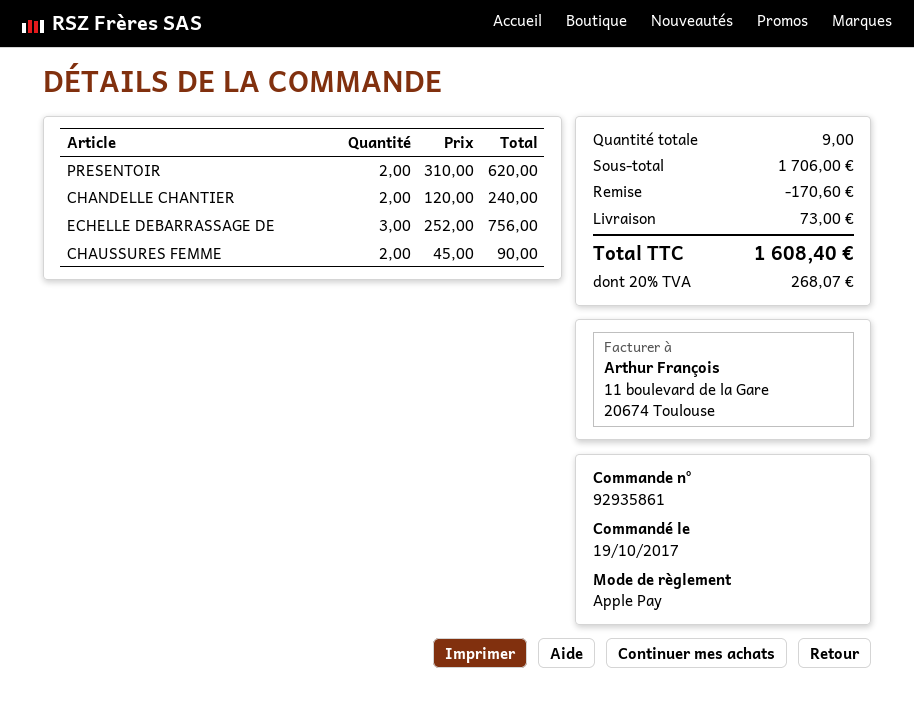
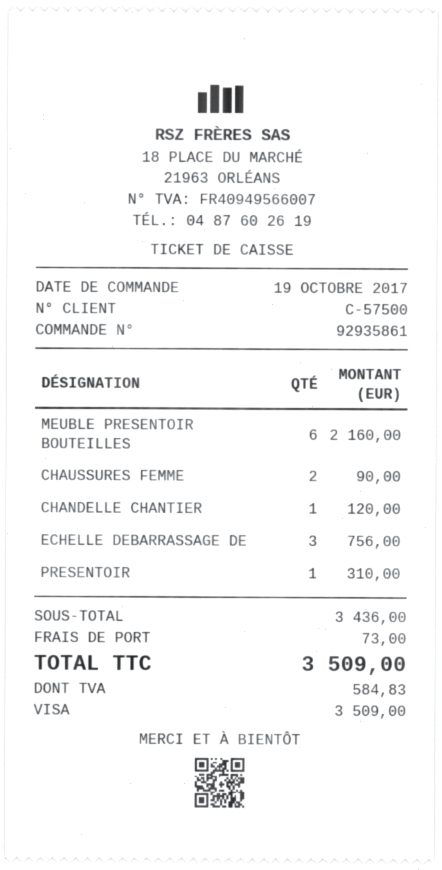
payment method: Apple Pay -> Visa
PRESENTOIR: 2 for 620.00 -> 1 for 310.00
CHANDELLE CHANTIER: 2 for 240.00 -> 1 for 120.00
MEUBLE PRESENTOIR BOUTEILLES: none -> 6 for 2160.00
subtotal: 1706.00 -> 3436.00
discount: 170.60 -> none
tax: 268.07 -> 584.83
total: 1608.40 -> 3509.00

